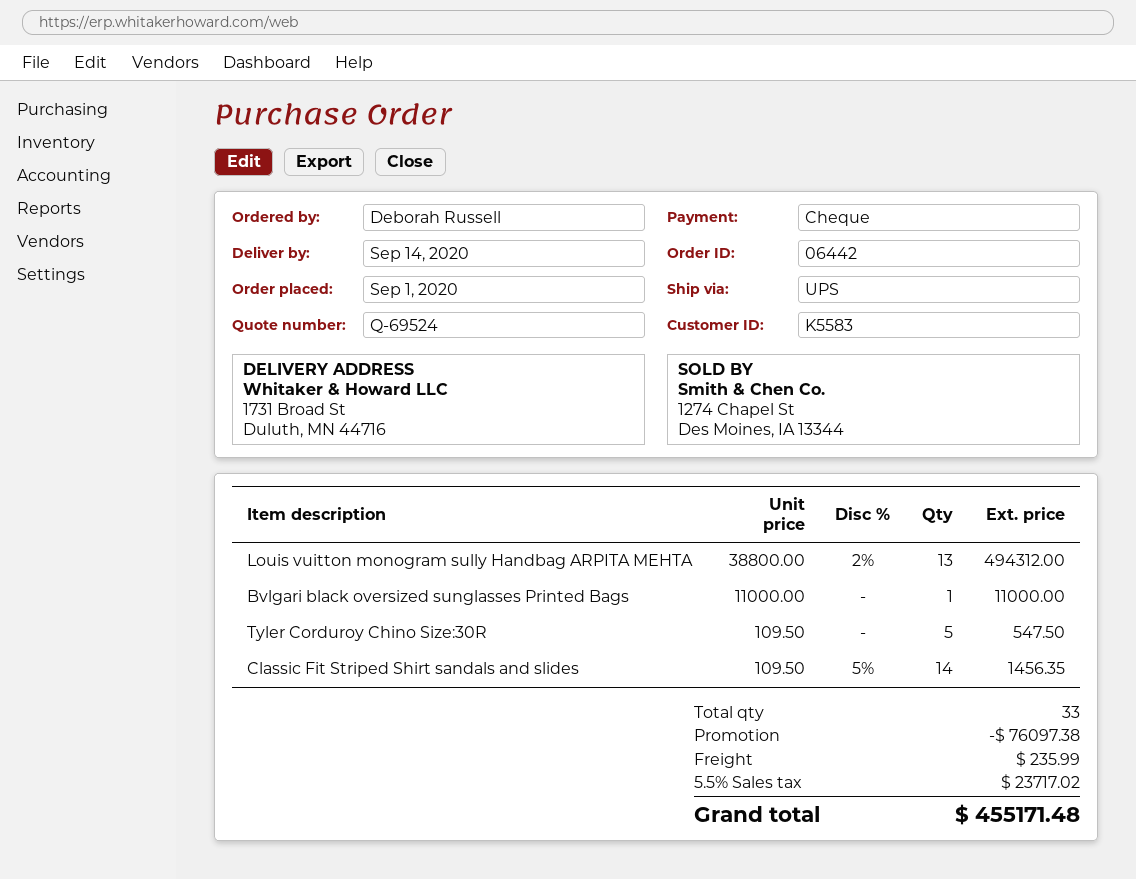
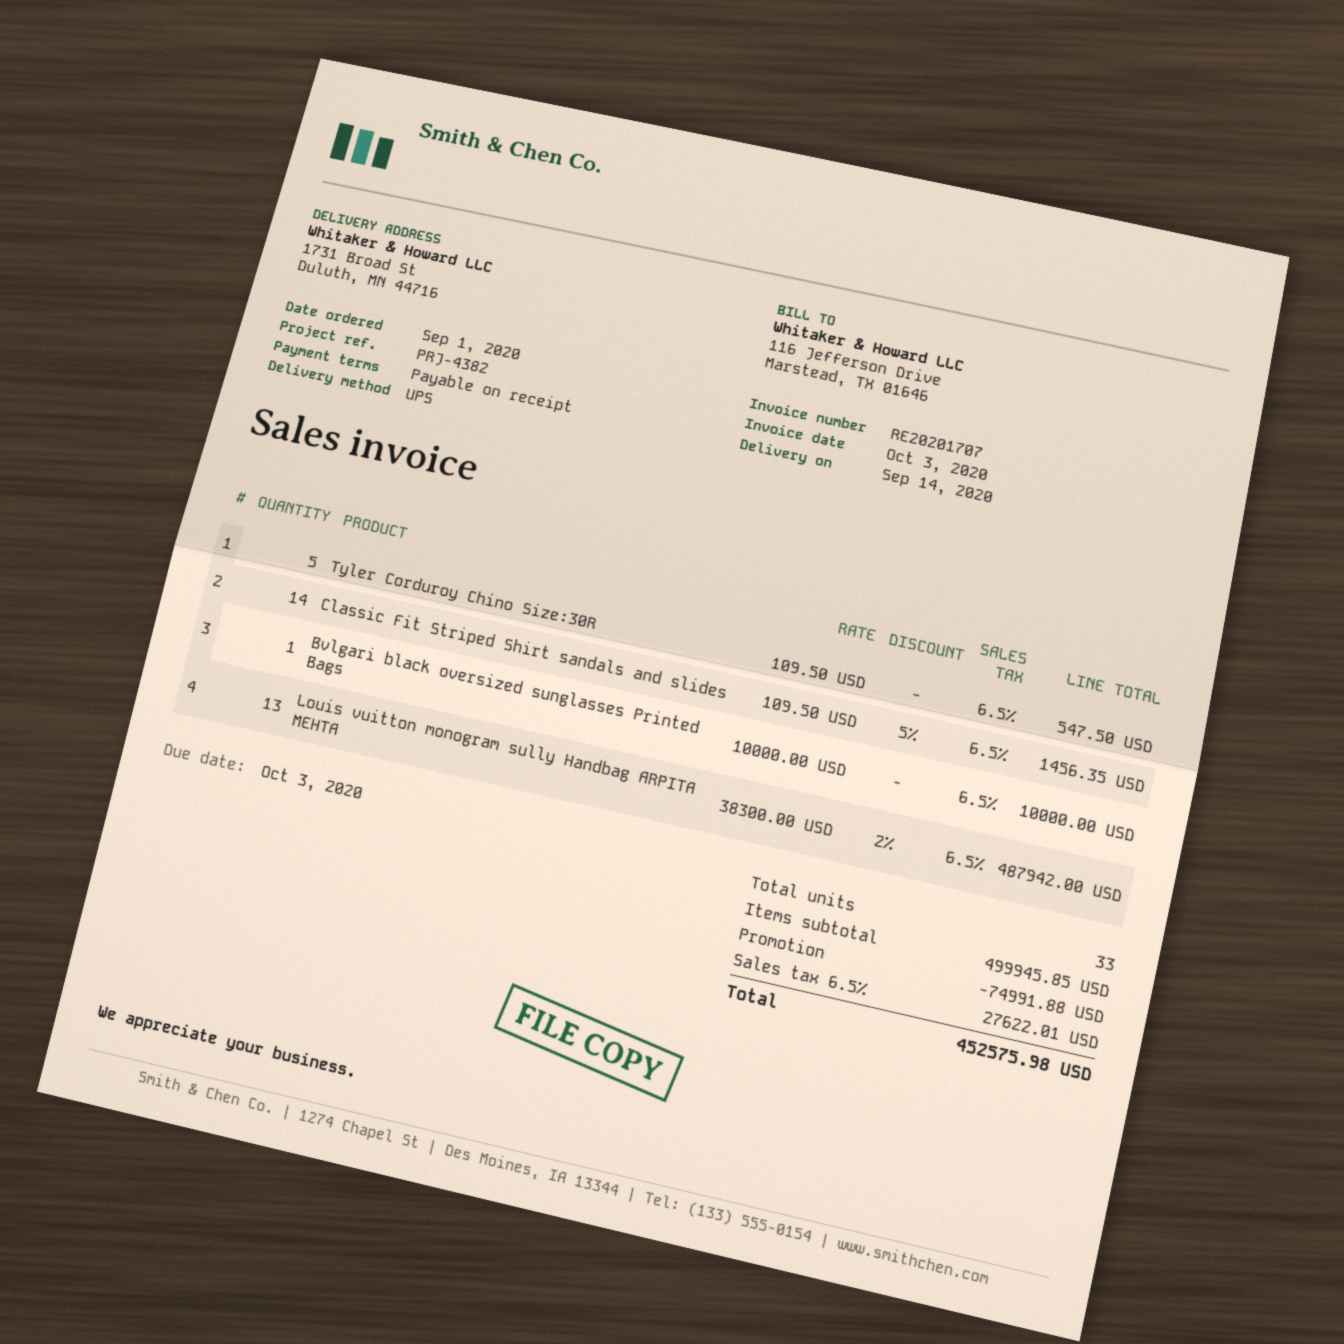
Louis vuitton monogram sully Handbag ARPITA MEHTA: 13 x 38800.00 - 2% = 494312.00 -> 13 x 38300.00 - 2% = 487942.00
Bvlgari black oversized sunglasses Printed Bags: 1 x 11000.00 = 11000.00 -> 1 x 10000.00 = 10000.00
discount: 76097.38 -> 74991.88
shipping: 235.99 -> none
tax: 5.5% = 23717.02 -> 6.5% = 27622.01
total: 455171.48 -> 452575.98

